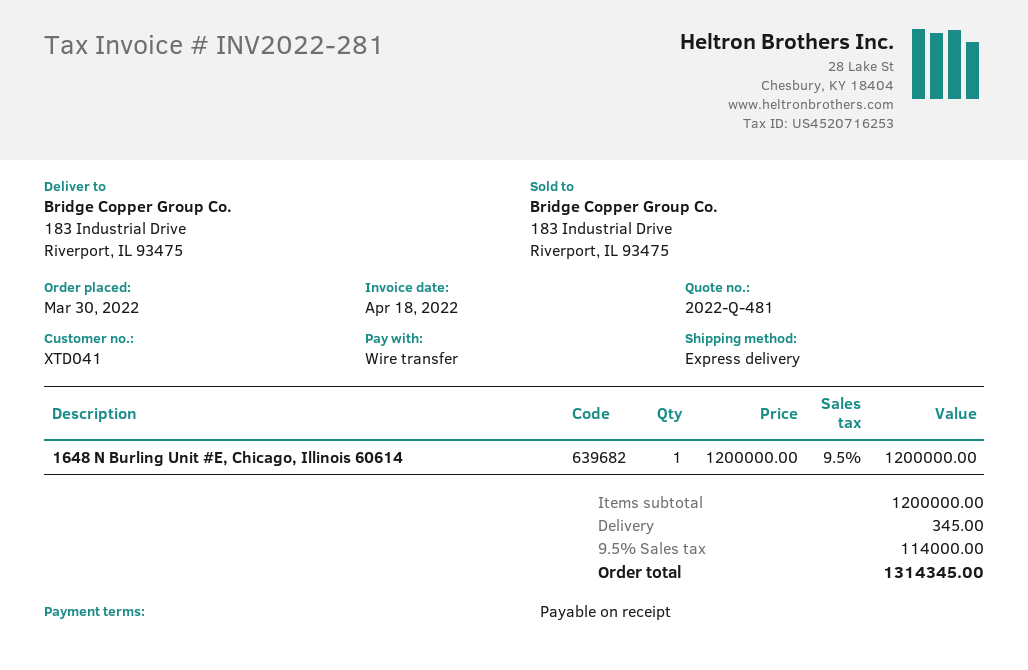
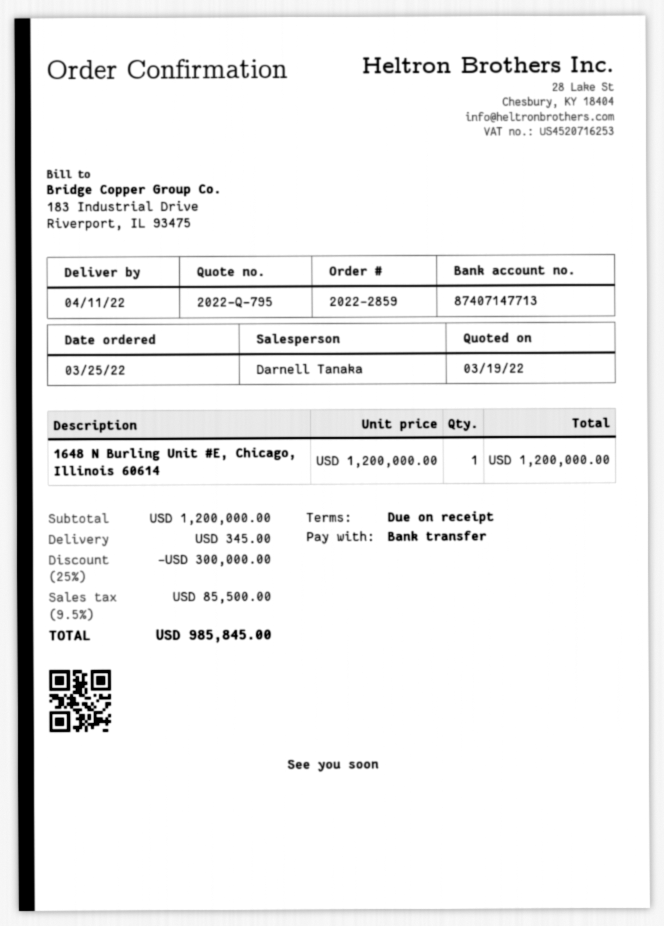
quote number: 2022-Q-481 -> 2022-Q-795
order date: 2022-03-30 -> 2022-03-25
discount: none -> 25% = 300000.00
tax: 9.5% = 114000.00 -> 9.5% = 85500.00
total: 1314345.00 -> 985845.00

